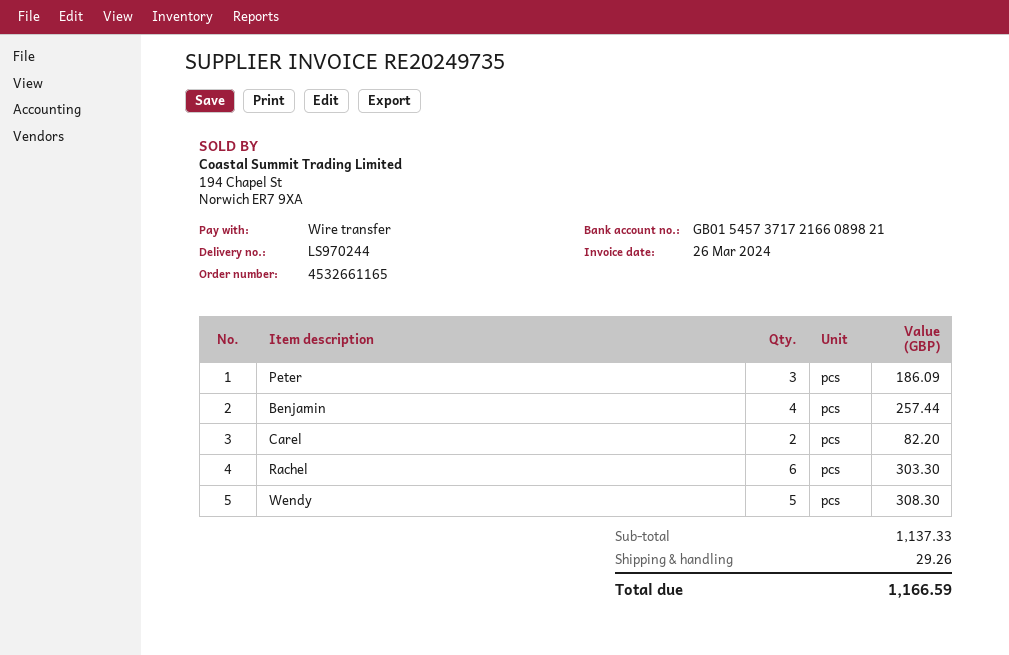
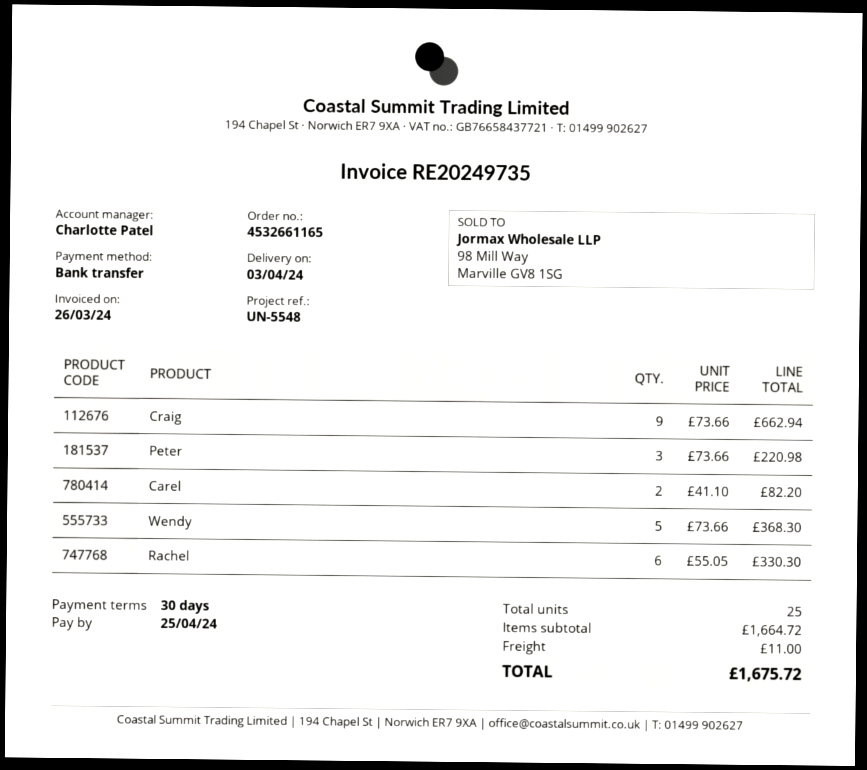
Peter: 3 for 186.09 -> 3 for 220.98
Benjamin: 4 for 257.44 -> none
Rachel: 6 for 303.30 -> 6 for 330.30
Wendy: 5 for 308.30 -> 5 for 368.30
Craig: none -> 9 for 662.94
subtotal: 1137.33 -> 1664.72
shipping: 29.26 -> 11.00
total: 1166.59 -> 1675.72

